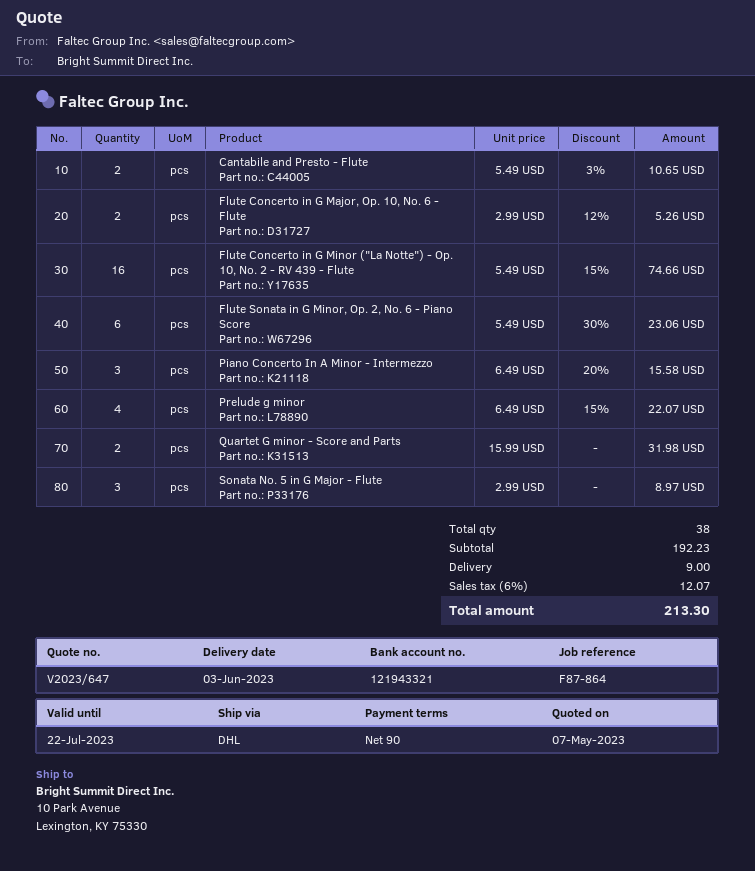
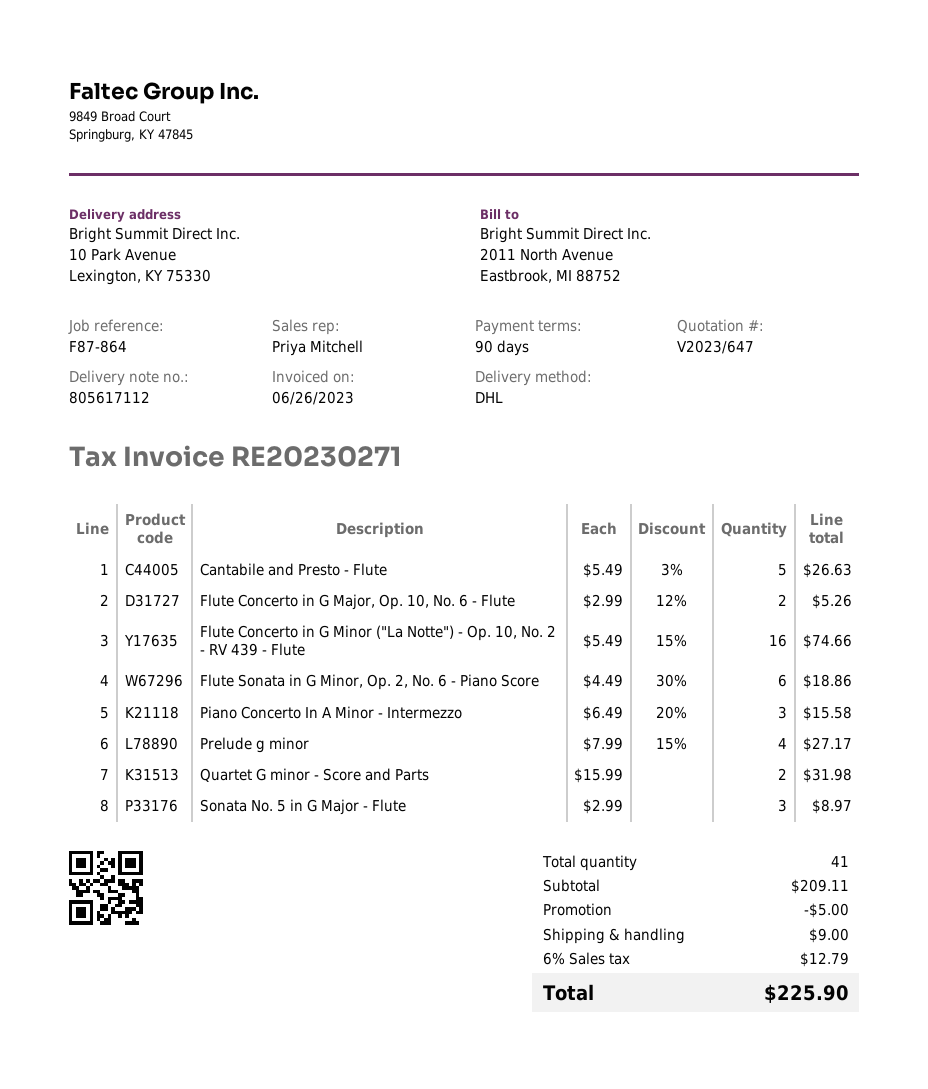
Cantabile and Presto - Flute: 2 x 5.49 - 3% = 10.65 -> 5 x 5.49 - 3% = 26.63
Flute Sonata in G Minor, Op. 2, No. 6 - Piano Score: 6 x 5.49 - 30% = 23.06 -> 6 x 4.49 - 30% = 18.86
Prelude g minor: 4 x 6.49 - 15% = 22.07 -> 4 x 7.99 - 15% = 27.17
total quantity: 38 -> 41
subtotal: 192.23 -> 209.11
discount: none -> 5.00
tax: 6% = 12.07 -> 6% = 12.79
total: 213.30 -> 225.90

